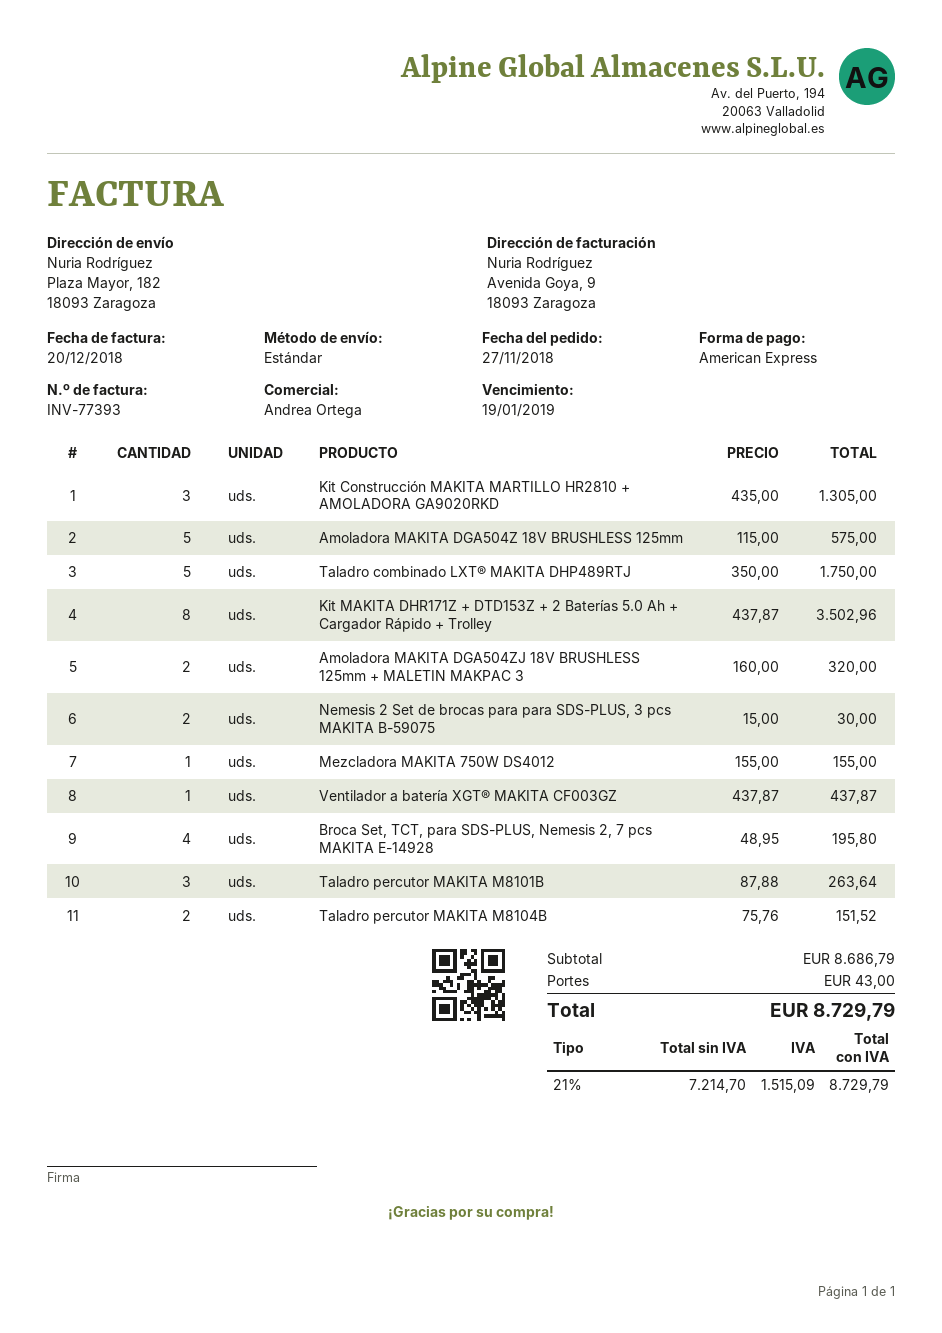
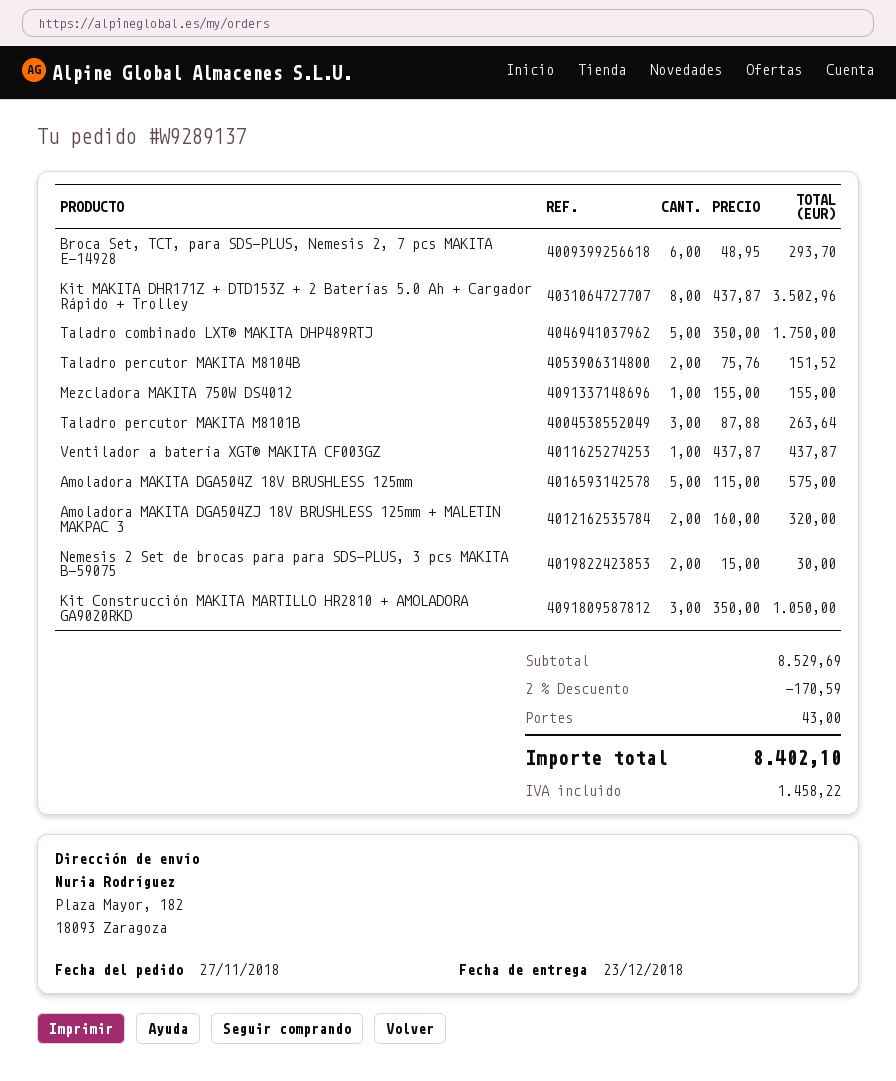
Kit Construcción MAKITA MARTILLO HR2810 + AMOLADORA GA9020RKD: 3 x 435.00 = 1305.00 -> 3 x 350.00 = 1050.00
Broca Set, TCT, para SDS-PLUS, Nemesis 2, 7 pcs MAKITA E-14928: 4 x 48.95 = 195.80 -> 6 x 48.95 = 293.70
subtotal: 8686.79 -> 8529.69
discount: none -> 2% = 170.59
tax: 1515.09 -> 1458.22
total: 8729.79 -> 8402.10

